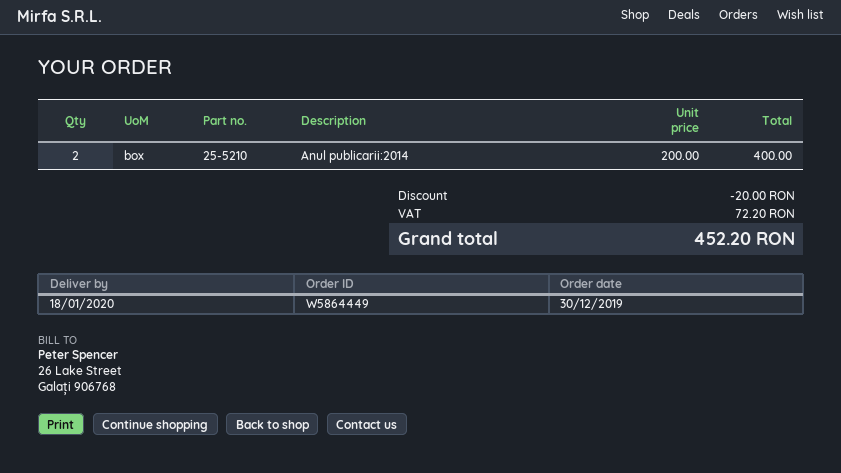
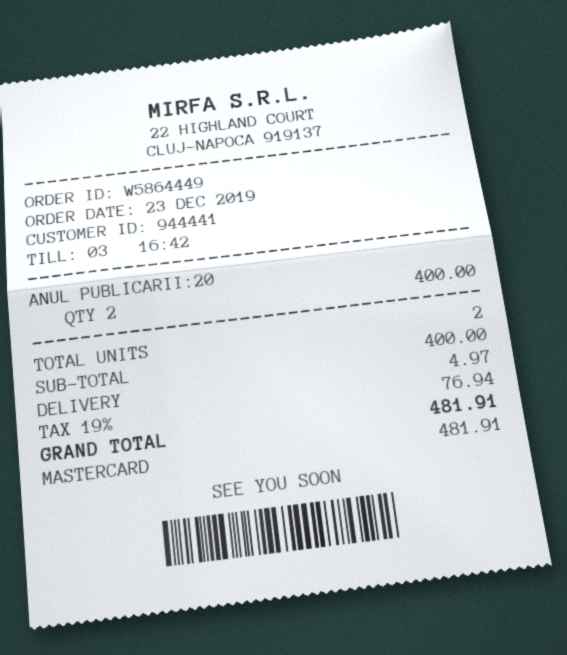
order date: 2019-12-30 -> 2019-12-23
discount: 20.00 -> none
shipping: none -> 4.97
tax: 72.20 -> 76.94
total: 452.20 -> 481.91

